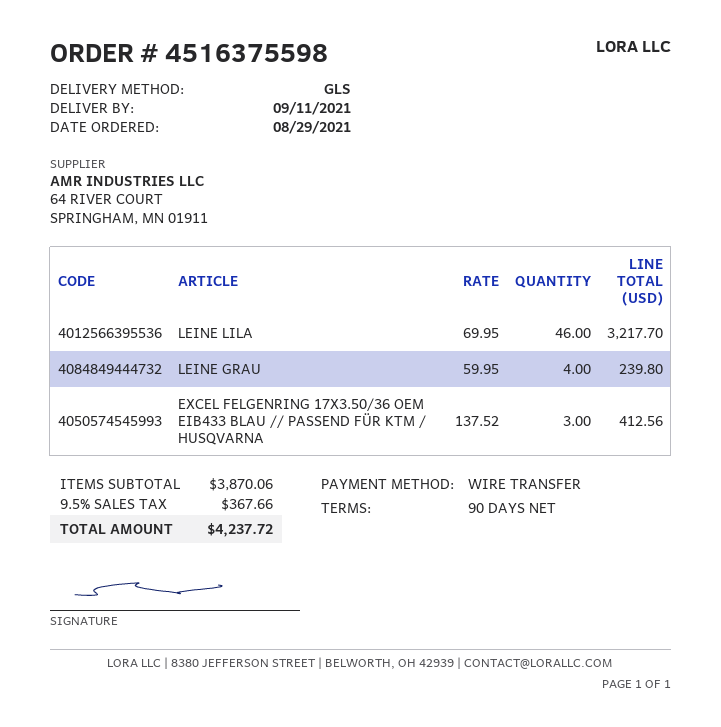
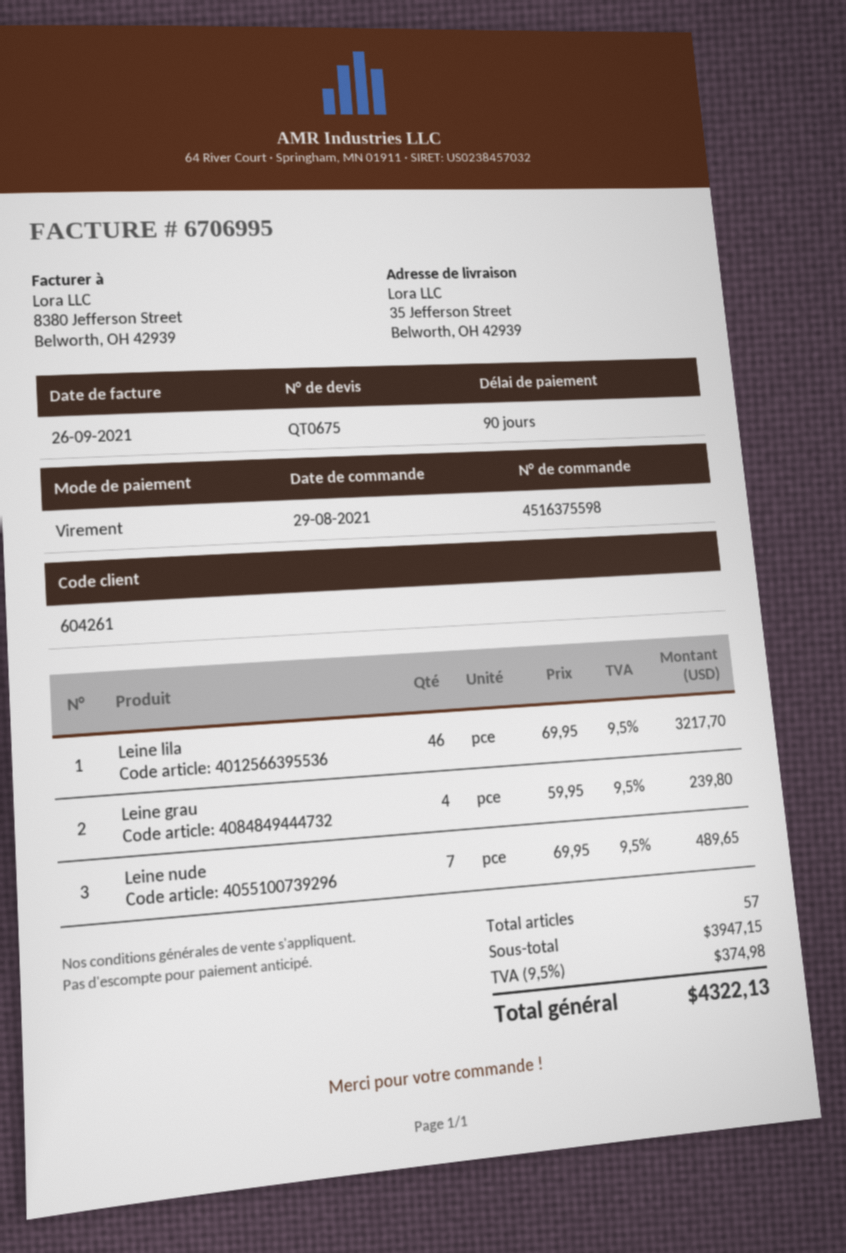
EXCEL FELGENRING 17X3.50/36 OEM EIB433 BLAU // PASSEND FÜR KTM / HUSQVARNA: 3 x 137.52 = 412.56 -> none
Leine nude: none -> 7 x 69.95 = 489.65
subtotal: 3870.06 -> 3947.15
tax: 9.5% = 367.66 -> 9.5% = 374.98
total: 4237.72 -> 4322.13

